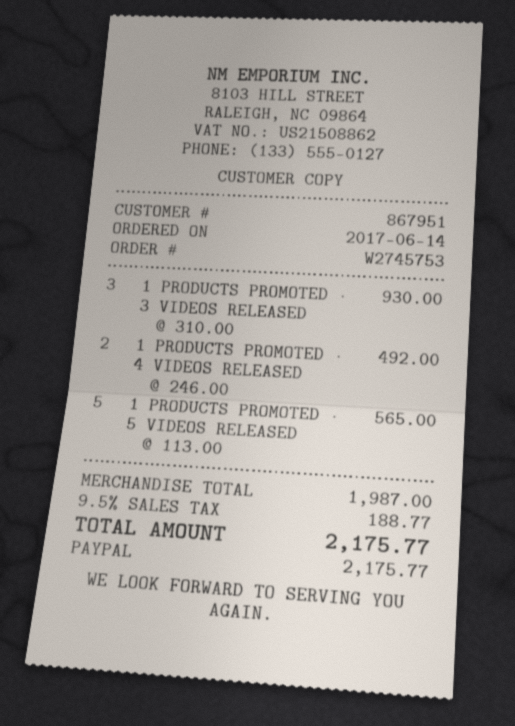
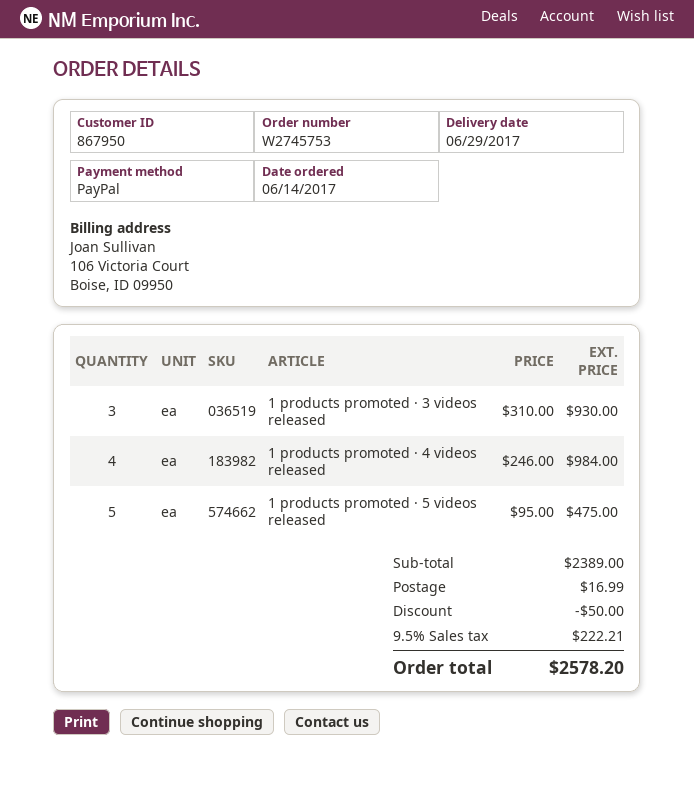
customer number: 867951 -> 867950
1 PRODUCTS PROMOTED · 4 VIDEOS RELEASED: 2 x 246.00 = 492.00 -> 4 x 246.00 = 984.00
1 PRODUCTS PROMOTED · 5 VIDEOS RELEASED: 5 x 113.00 = 565.00 -> 5 x 95.00 = 475.00
subtotal: 1987.00 -> 2389.00
discount: none -> 50.00
shipping: none -> 16.99
tax: 9.5% = 188.77 -> 9.5% = 222.21
total: 2175.77 -> 2578.20

